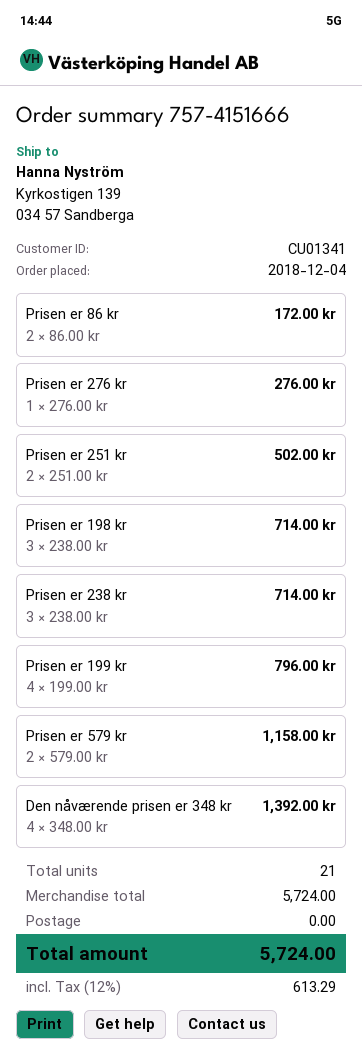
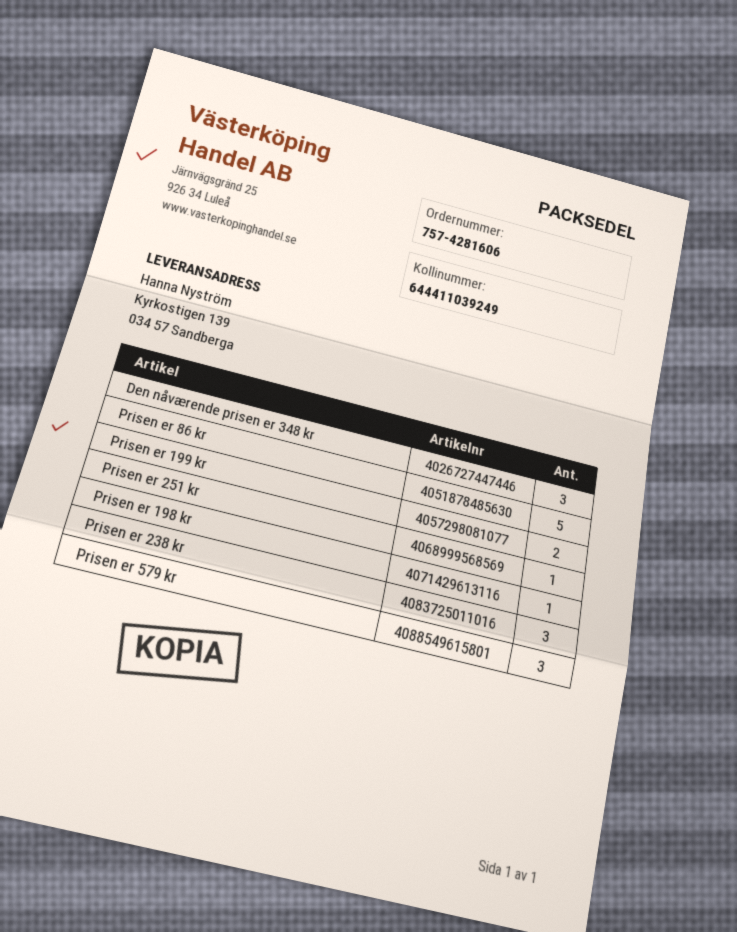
order number: 757-4151666 -> 757-4281606
Prisen er 86 kr: 2 -> 5
Prisen er 276 kr: 1 -> none
Prisen er 251 kr: 2 -> 1
Prisen er 198 kr: 3 -> 1
Prisen er 199 kr: 4 -> 2
Prisen er 579 kr: 2 -> 3
Den nåværende prisen er 348 kr: 4 -> 3

